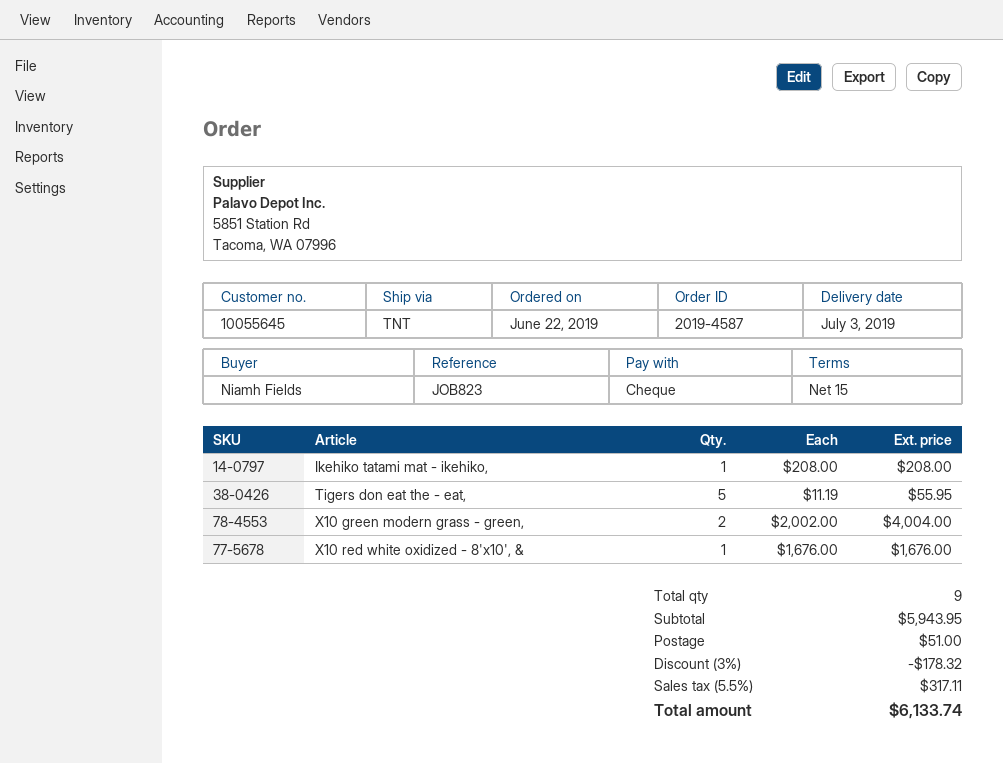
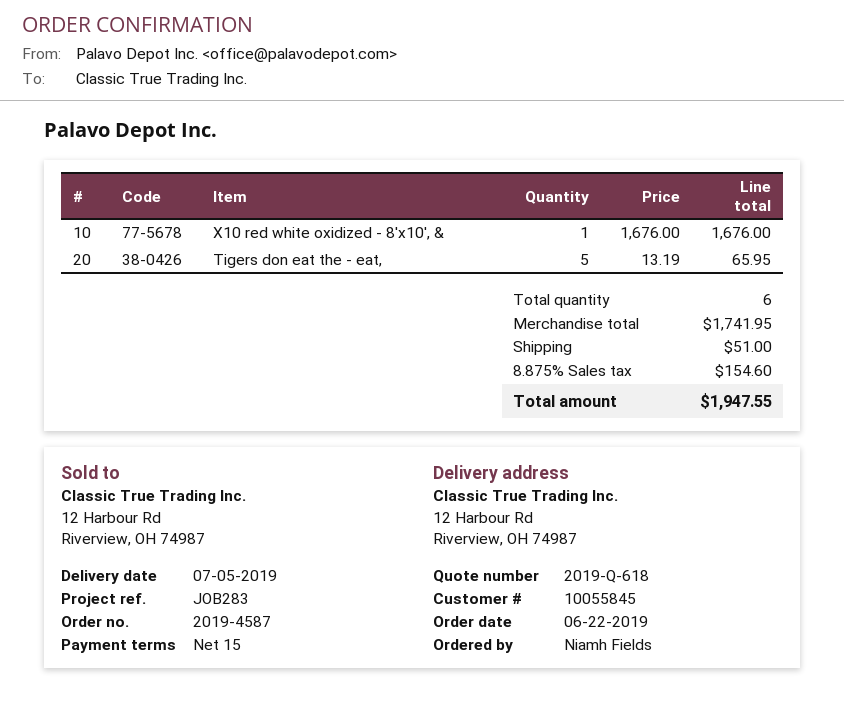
delivery date: 2019-07-03 -> 2019-07-05
customer number: 10055645 -> 10055845
reference: JOB823 -> JOB283
Ikehiko tatami mat - ikehiko,: 1 x 208.00 = 208.00 -> none
Tigers don eat the - eat,: 5 x 11.19 = 55.95 -> 5 x 13.19 = 65.95
X10 green modern grass - green,: 2 x 2002.00 = 4004.00 -> none
total quantity: 9 -> 6
subtotal: 5943.95 -> 1741.95
discount: 3% = 178.32 -> none
tax: 5.5% = 317.11 -> 8.875% = 154.60
total: 6133.74 -> 1947.55

